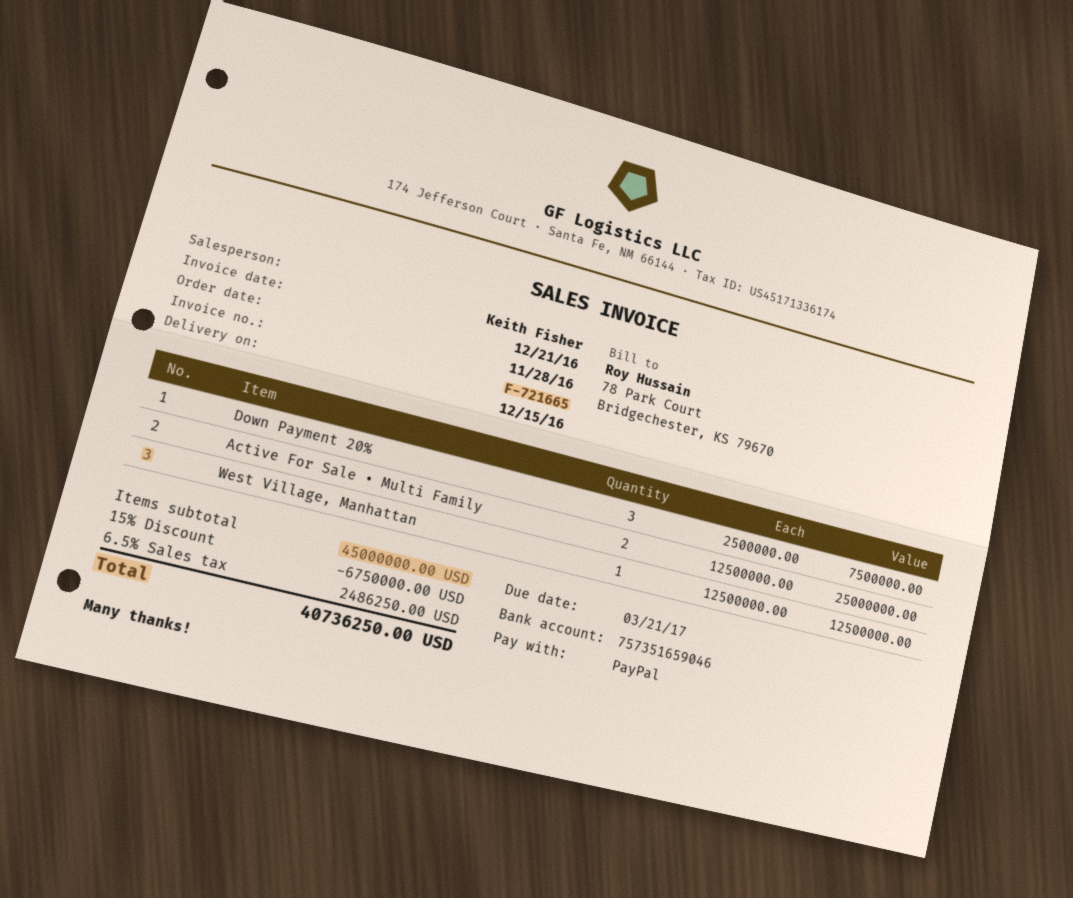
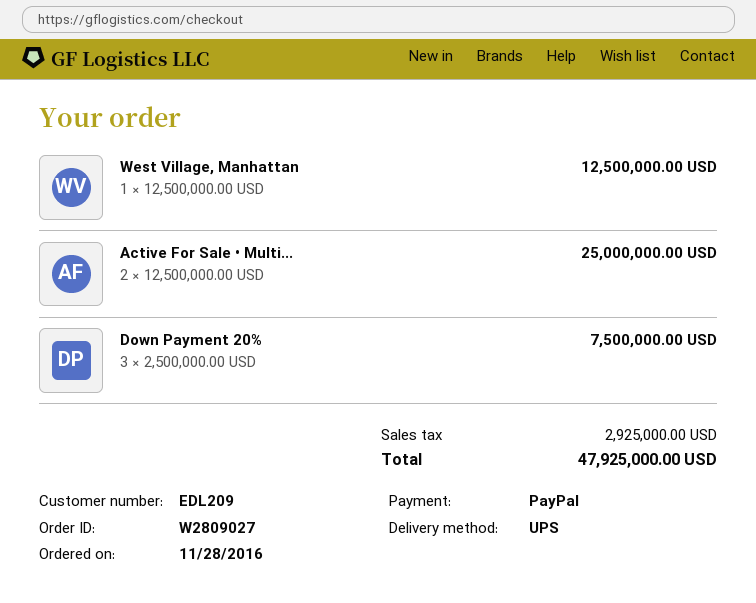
discount: 15% = 6750000.00 -> none
tax: 2486250.00 -> 2925000.00
total: 40736250.00 -> 47925000.00

